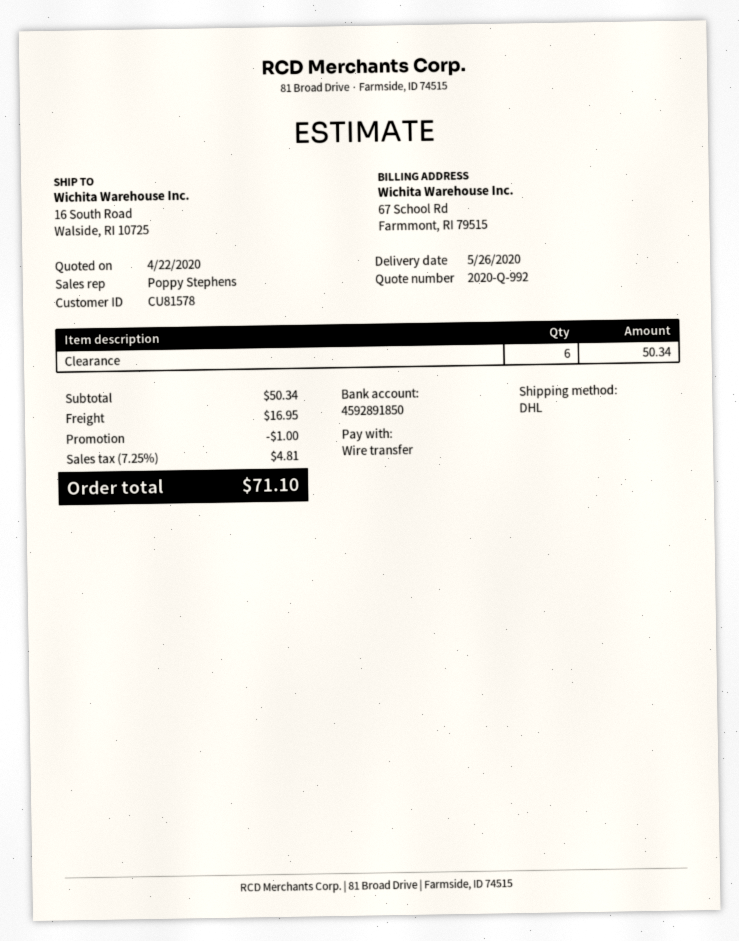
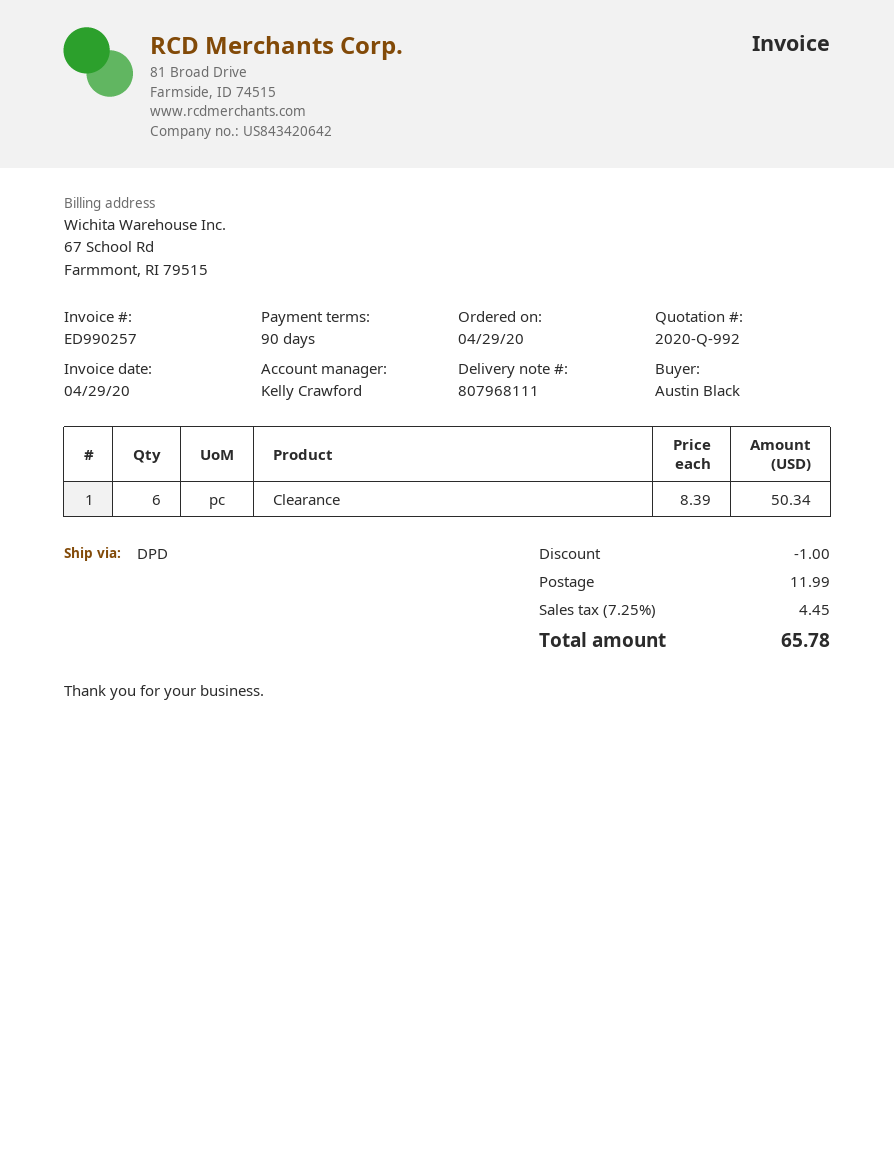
sales rep: Poppy Stephens -> Kelly Crawford
shipping method: DHL -> DPD
shipping: 16.95 -> 11.99
tax: 7.25% = 4.81 -> 7.25% = 4.45
total: 71.10 -> 65.78

